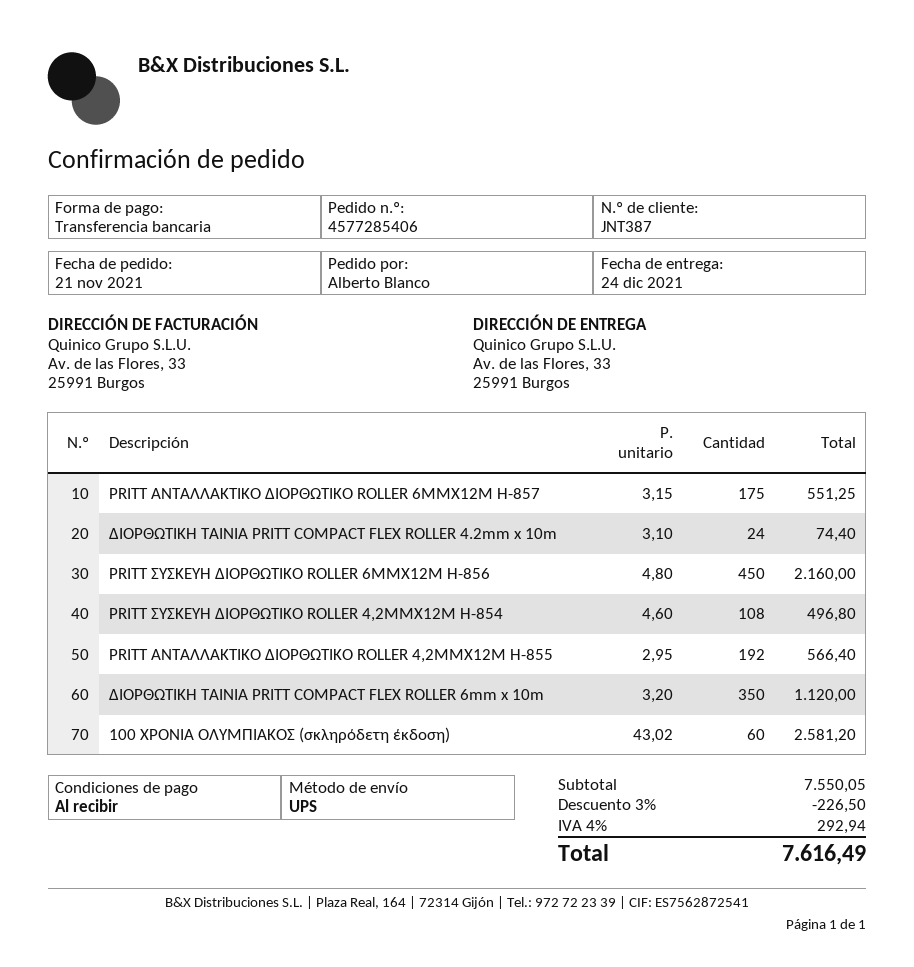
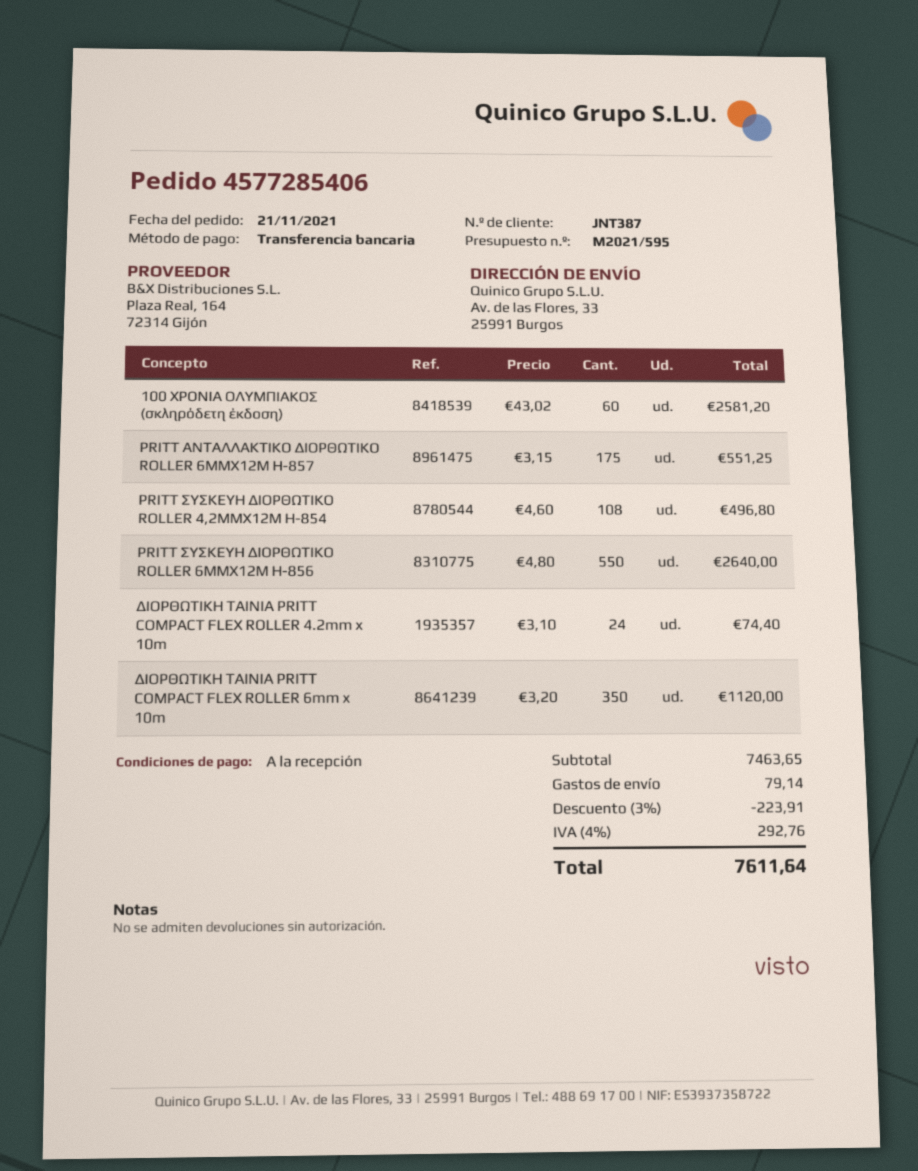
PRITT ΣΥΣΚΕΥΗ ΔΙΟΡΘΩΤΙΚΟ ROLLER 6MMΧ12Μ H-856: 450 x 4.80 = 2160.00 -> 550 x 4.80 = 2640.00
PRITT ΑΝΤΑΛΛΑΚΤΙΚΟ ΔΙΟΡΘΩΤΙΚΟ ROLLER 4,2MMΧ12Μ H-855: 192 x 2.95 = 566.40 -> none
subtotal: 7550.05 -> 7463.65
discount: 3% = 226.50 -> 3% = 223.91
shipping: none -> 79.14
tax: 4% = 292.94 -> 4% = 292.76
total: 7616.49 -> 7611.64

